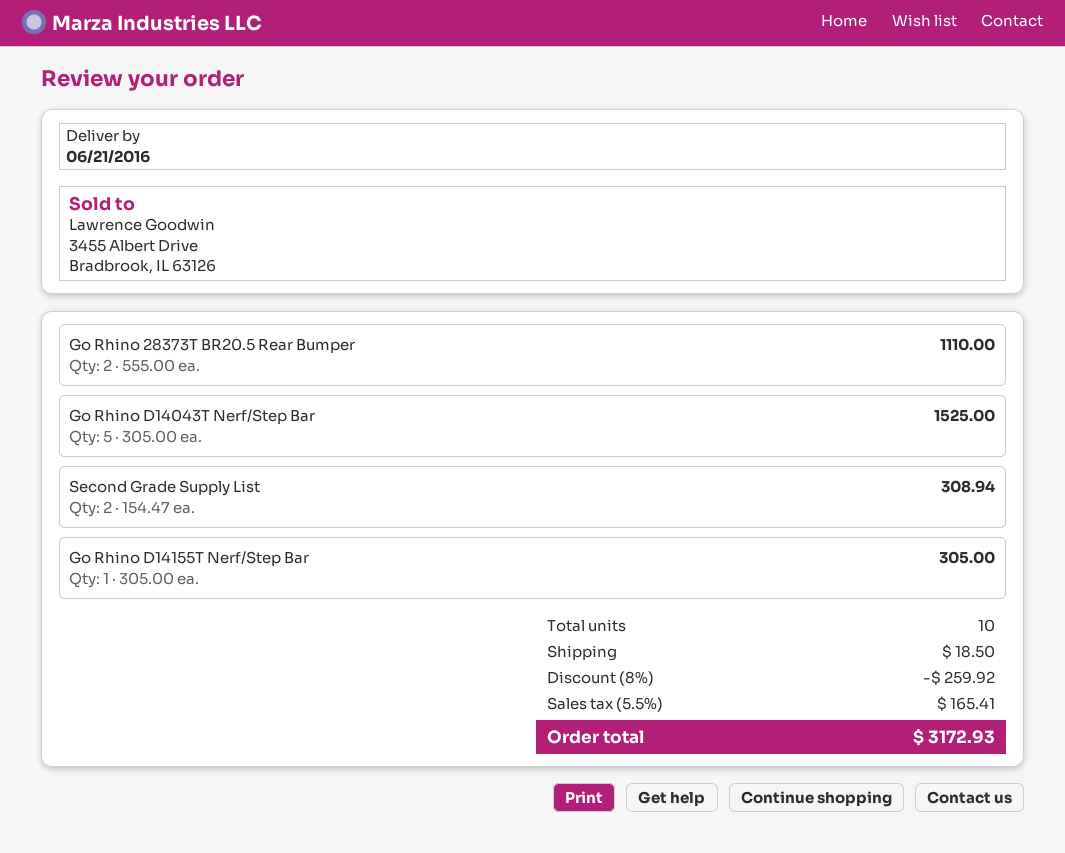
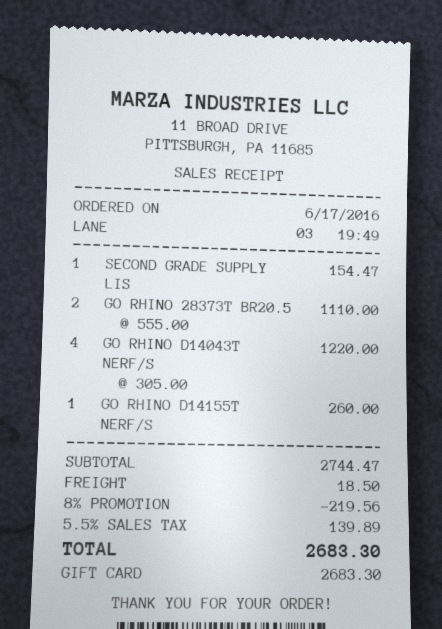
Go Rhino D14043T Nerf/Step Bar: 5 x 305.00 = 1525.00 -> 4 x 305.00 = 1220.00
Second Grade Supply List: 2 x 154.47 = 308.94 -> 1 x 154.47 = 154.47
Go Rhino D14155T Nerf/Step Bar: 1 x 305.00 = 305.00 -> 1 x 260.00 = 260.00
discount: 8% = 259.92 -> 8% = 219.56
tax: 5.5% = 165.41 -> 5.5% = 139.89
total: 3172.93 -> 2683.30

